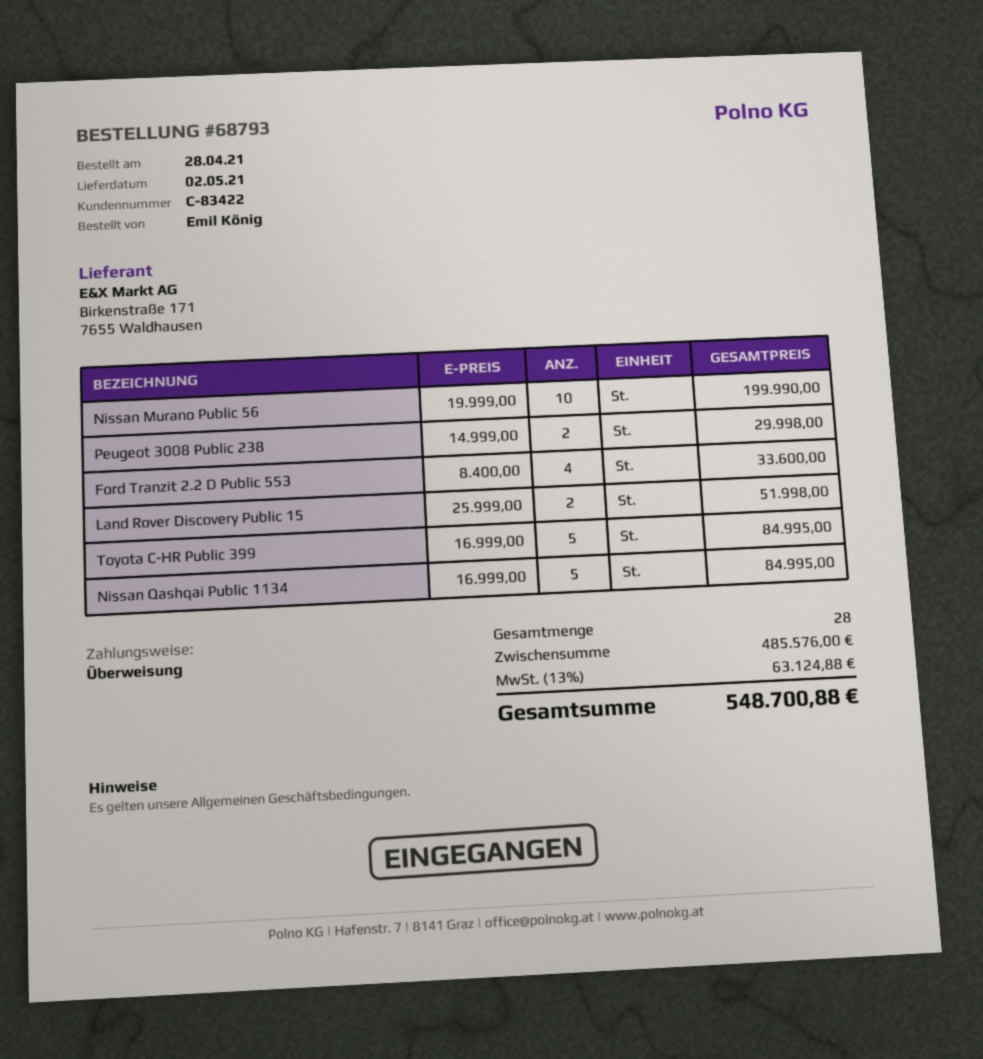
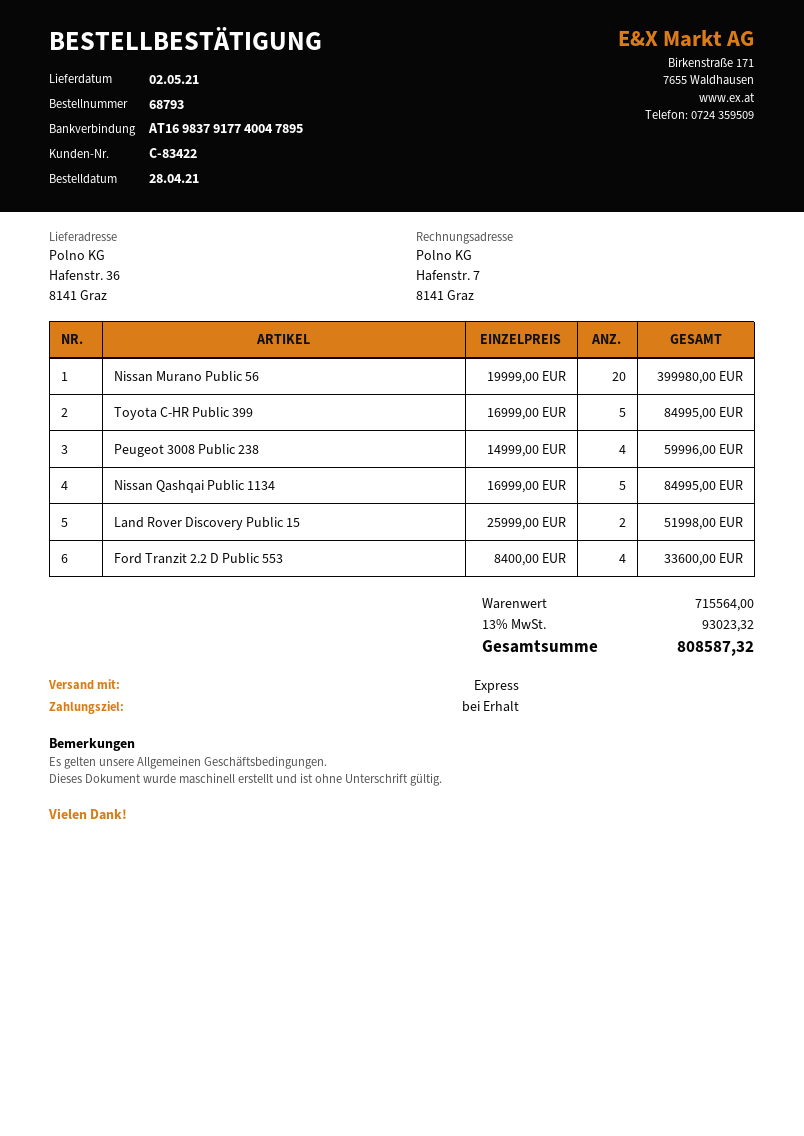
Nissan Murano Public 56: 10 x 19999.00 = 199990.00 -> 20 x 19999.00 = 399980.00
Peugeot 3008 Public 238: 2 x 14999.00 = 29998.00 -> 4 x 14999.00 = 59996.00
subtotal: 485576.00 -> 715564.00
tax: 13% = 63124.88 -> 13% = 93023.32
total: 548700.88 -> 808587.32

